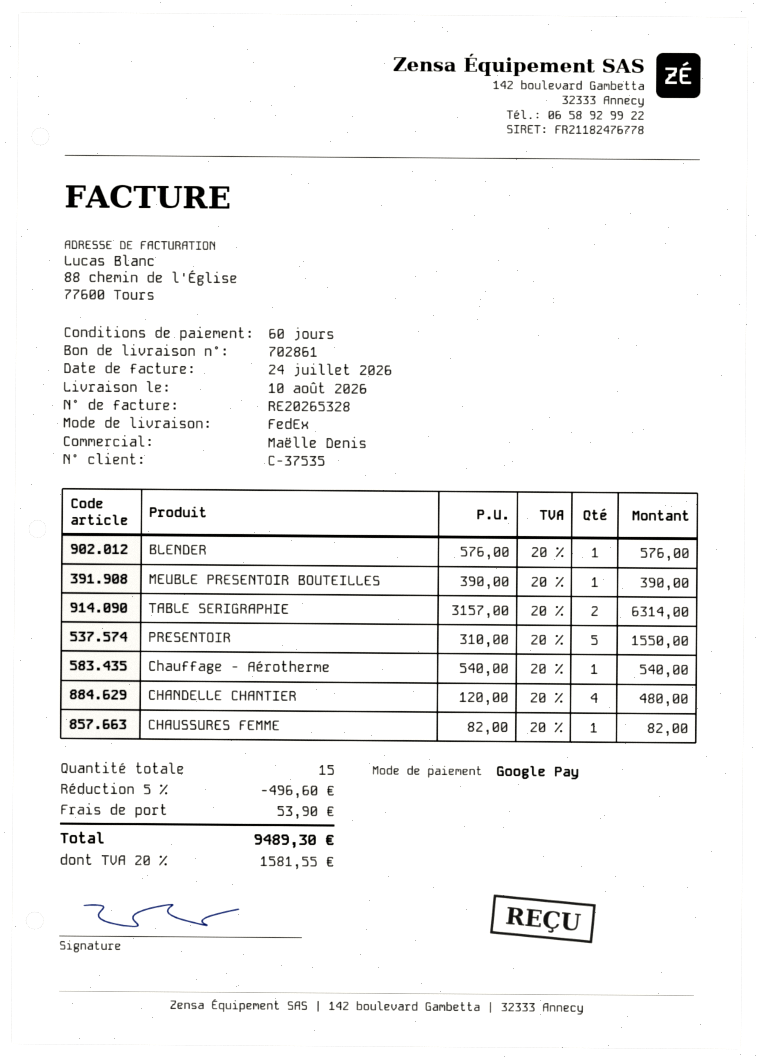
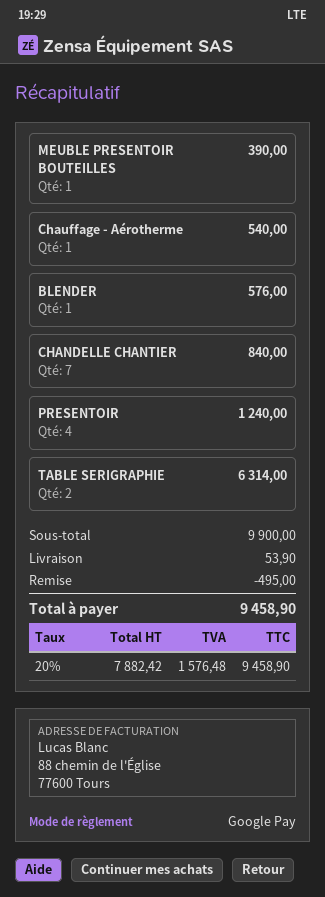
PRESENTOIR: 5 for 1550.00 -> 4 for 1240.00
CHANDELLE CHANTIER: 4 for 480.00 -> 7 for 840.00
CHAUSSURES FEMME: 1 for 82.00 -> none
discount: 496.60 -> 495.00
tax: 20% = 1581.55 -> 20% = 1576.48
total: 9489.30 -> 9458.90

